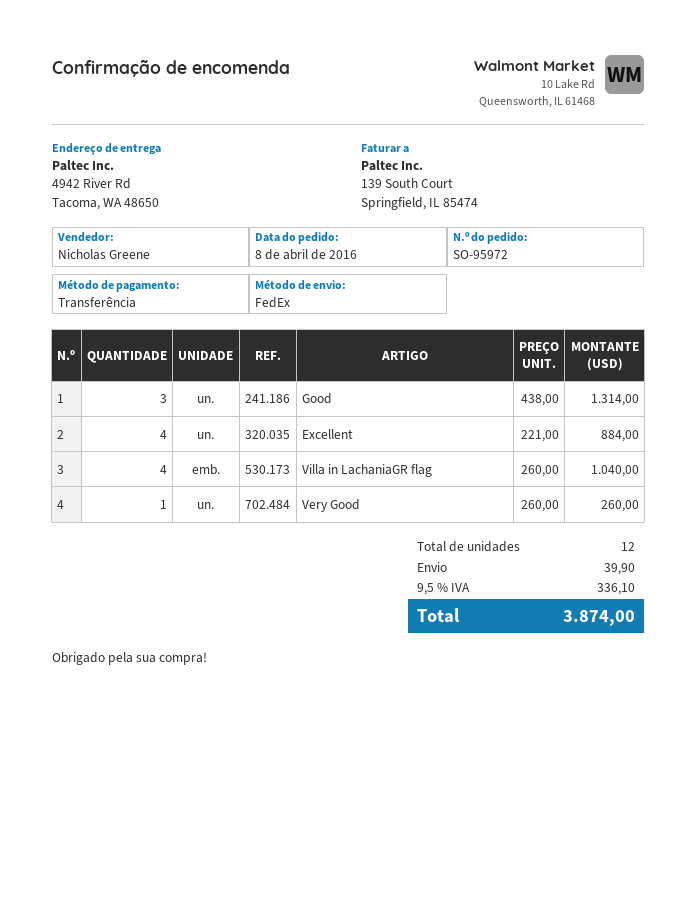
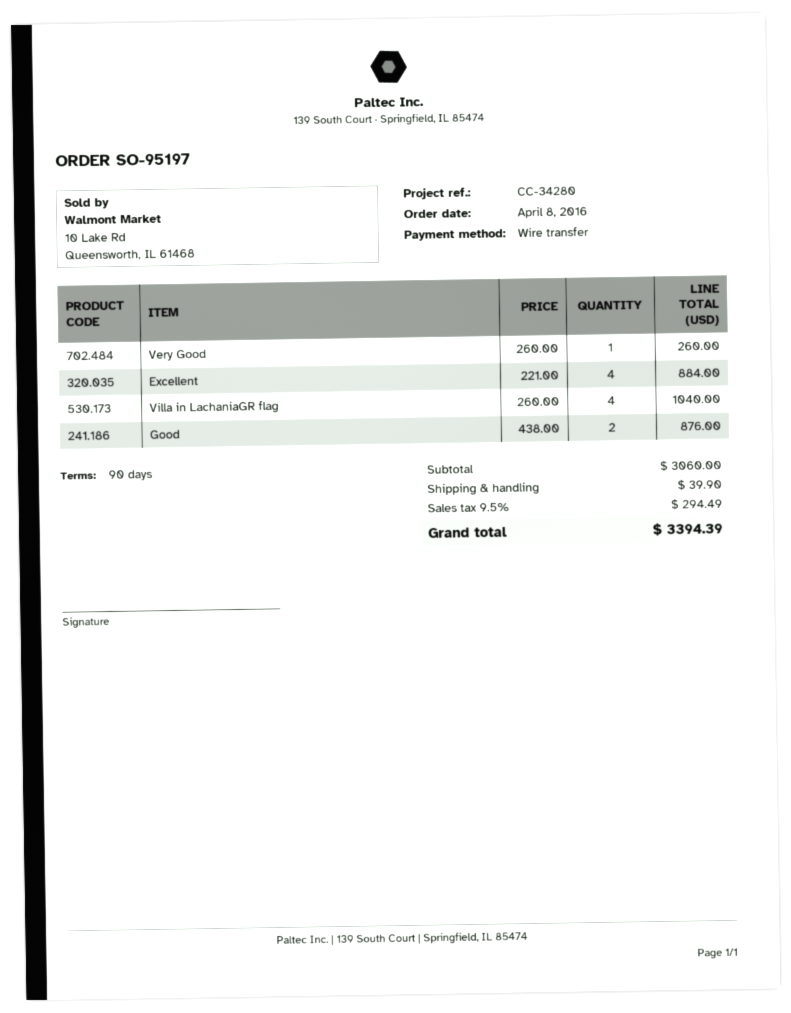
order number: SO-95972 -> SO-95197
Good: 3 x 438.00 = 1314.00 -> 2 x 438.00 = 876.00
tax: 9.5% = 336.10 -> 9.5% = 294.49
total: 3874.00 -> 3394.39

